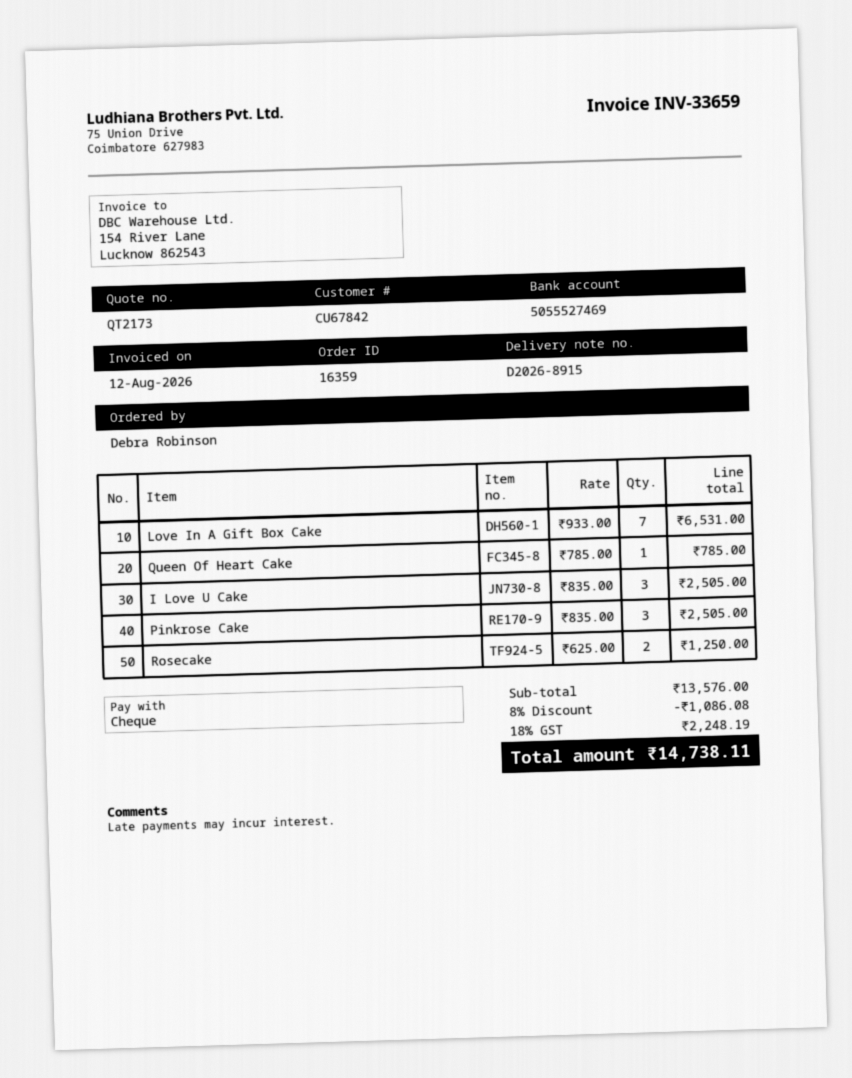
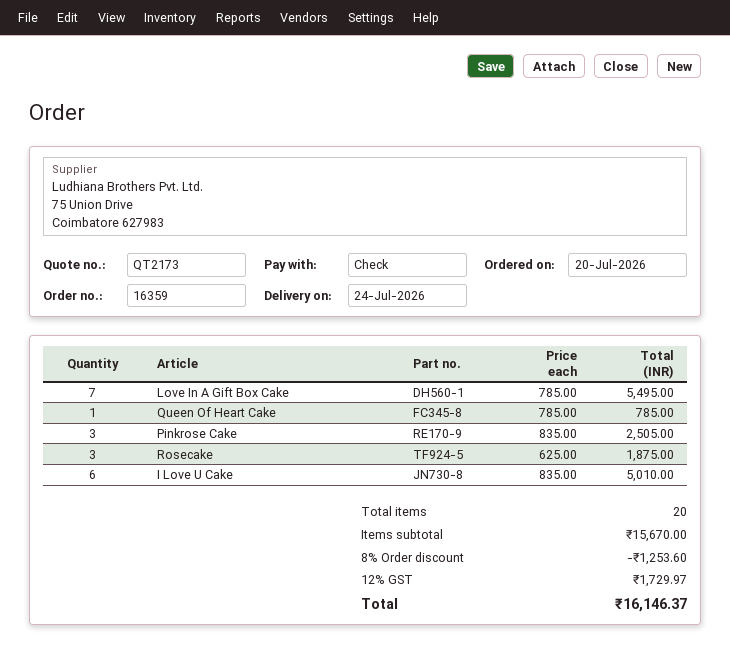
Love In A Gift Box Cake: 7 x 933.00 = 6531.00 -> 7 x 785.00 = 5495.00
I Love U Cake: 3 x 835.00 = 2505.00 -> 6 x 835.00 = 5010.00
Rosecake: 2 x 625.00 = 1250.00 -> 3 x 625.00 = 1875.00
subtotal: 13576.00 -> 15670.00
discount: 8% = 1086.08 -> 8% = 1253.60
tax: 18% = 2248.19 -> 12% = 1729.97
total: 14738.11 -> 16146.37

